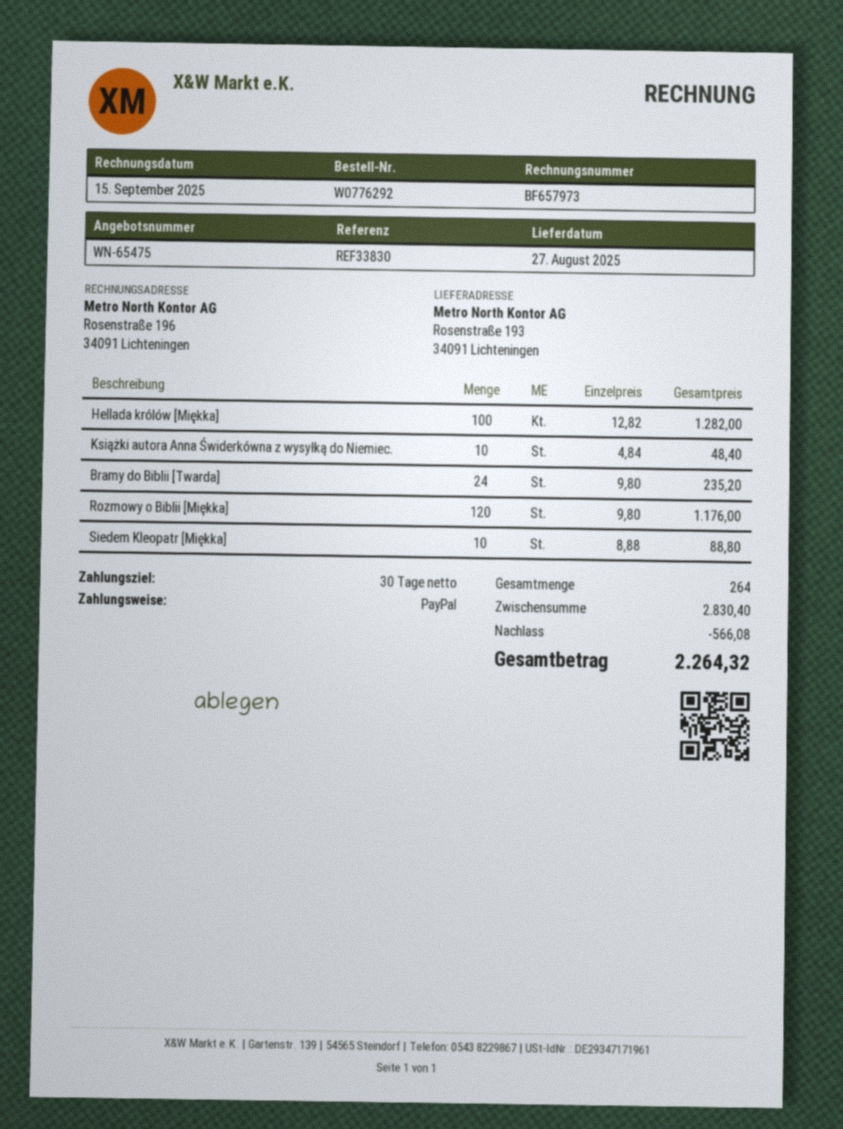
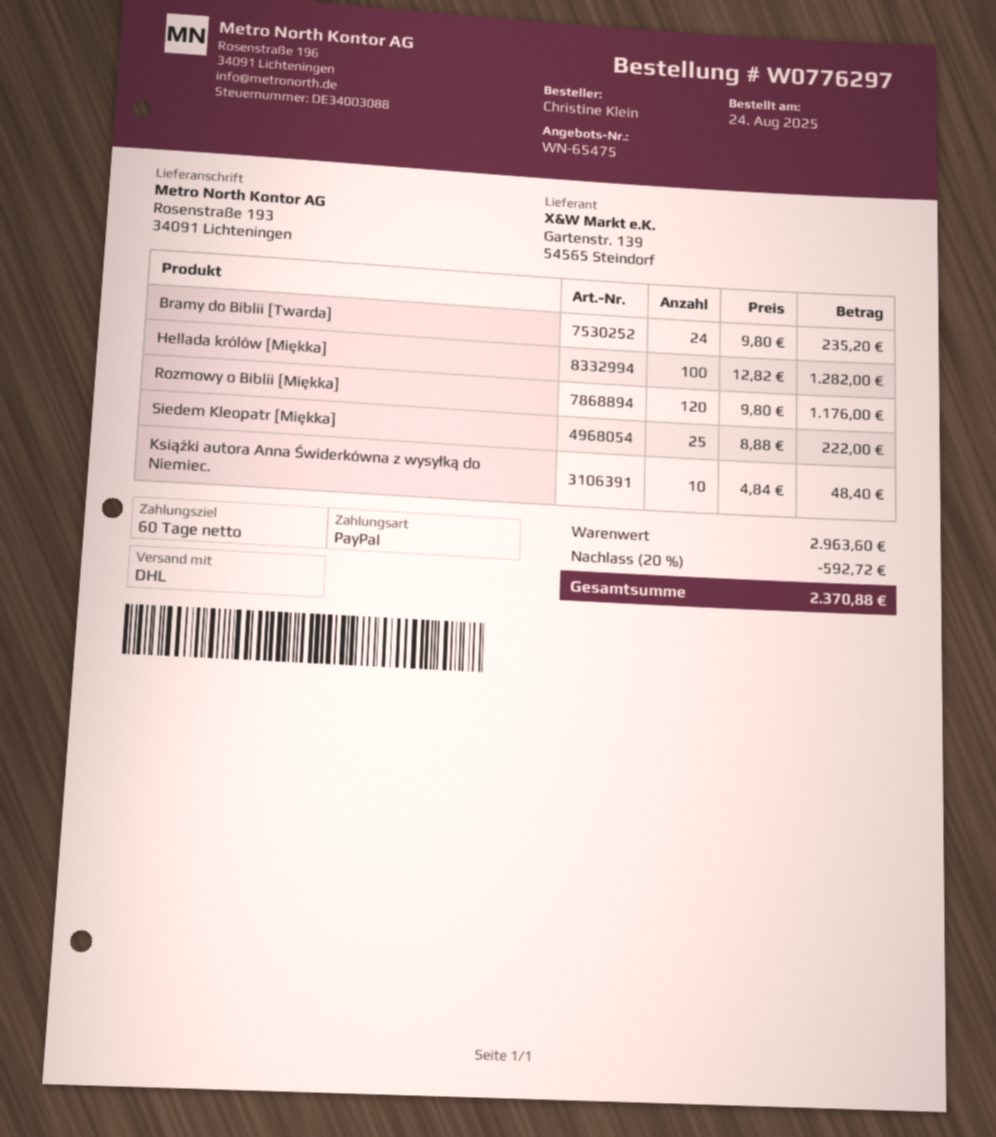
order number: W0776292 -> W0776297
payment terms: 30 days -> 60 days
Siedem Kleopatr [Miękka]: 10 x 8.88 = 88.80 -> 25 x 8.88 = 222.00
subtotal: 2830.40 -> 2963.60
discount: 566.08 -> 592.72
total: 2264.32 -> 2370.88

